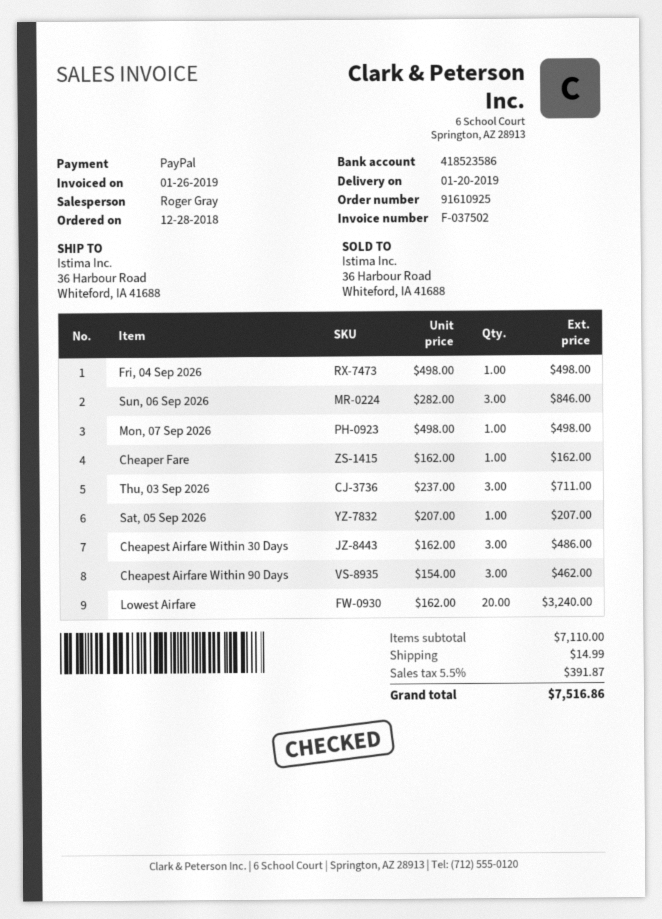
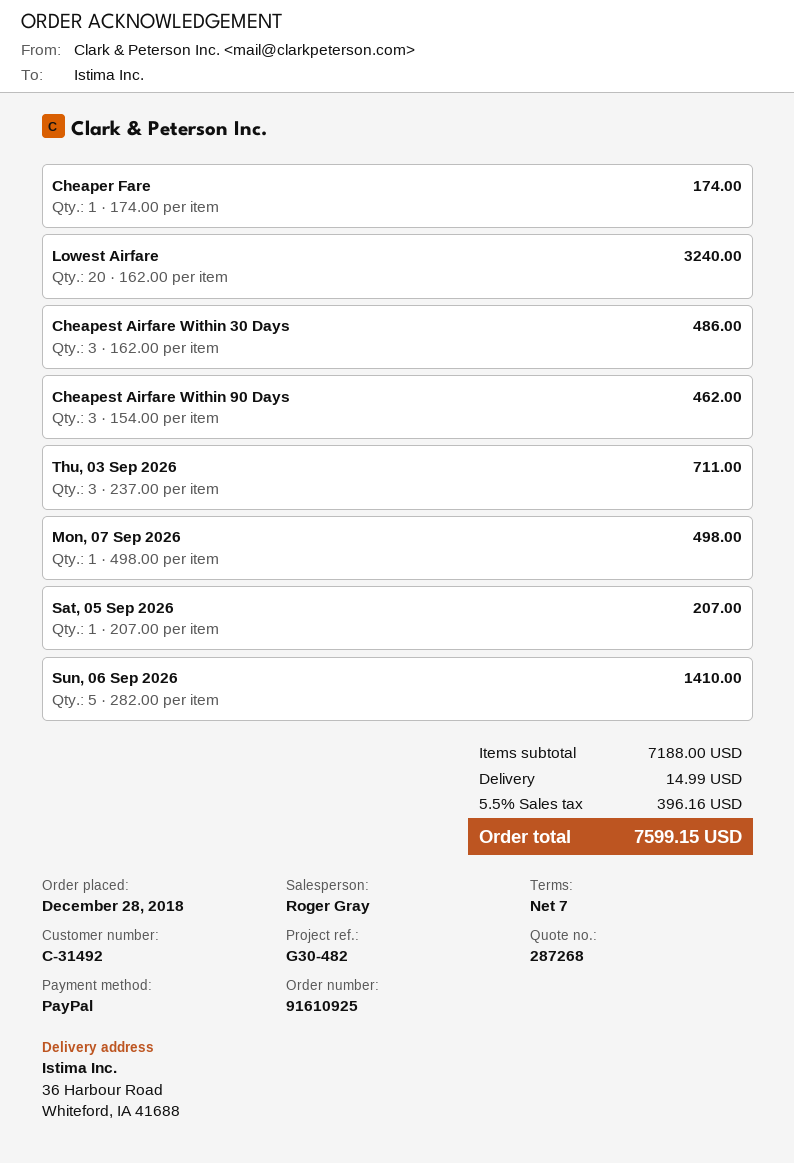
Fri, 04 Sep 2026: 1 x 498.00 = 498.00 -> none
Sun, 06 Sep 2026: 3 x 282.00 = 846.00 -> 5 x 282.00 = 1410.00
Cheaper Fare: 1 x 162.00 = 162.00 -> 1 x 174.00 = 174.00
subtotal: 7110.00 -> 7188.00
tax: 5.5% = 391.87 -> 5.5% = 396.16
total: 7516.86 -> 7599.15

